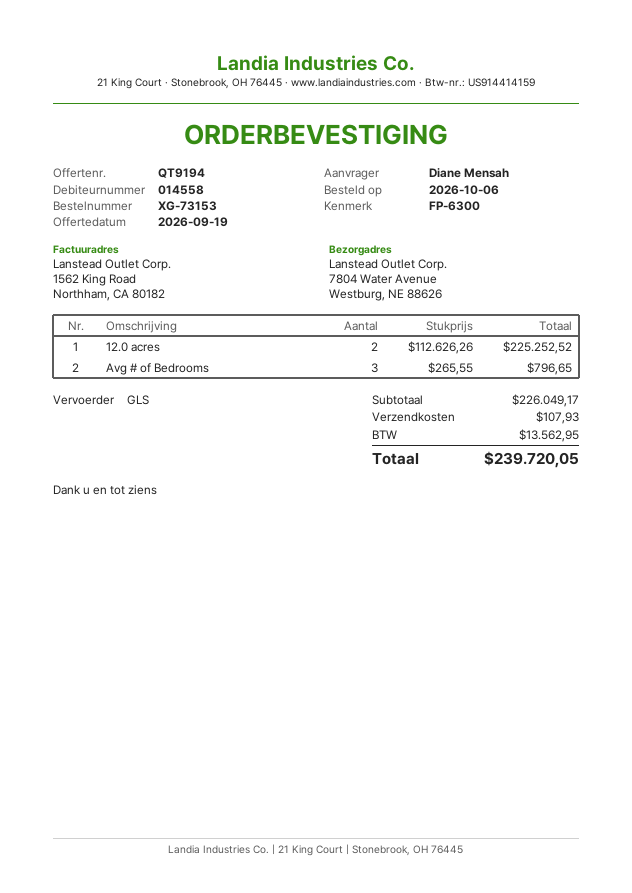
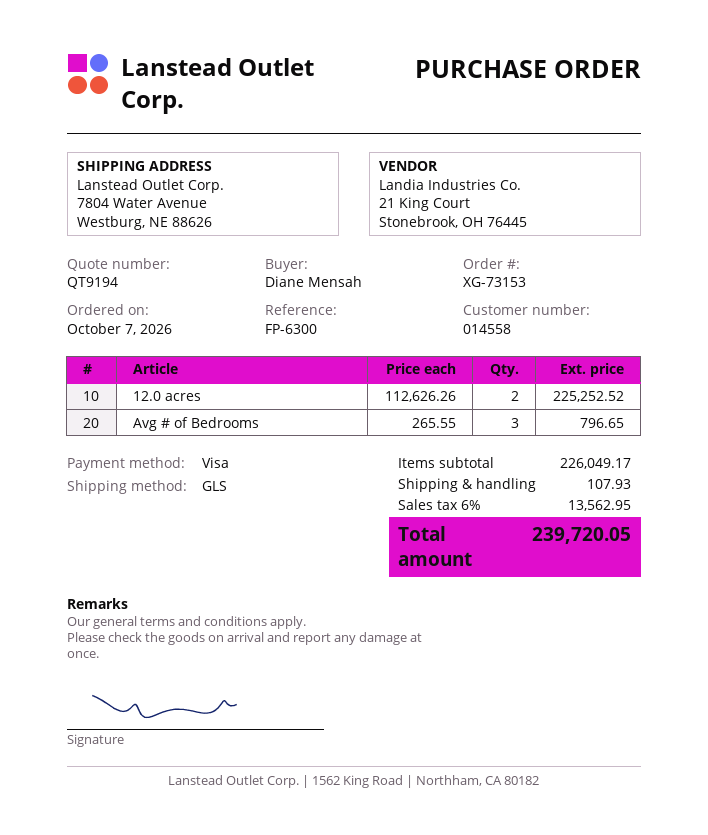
order date: 2026-10-06 -> 2026-10-07

